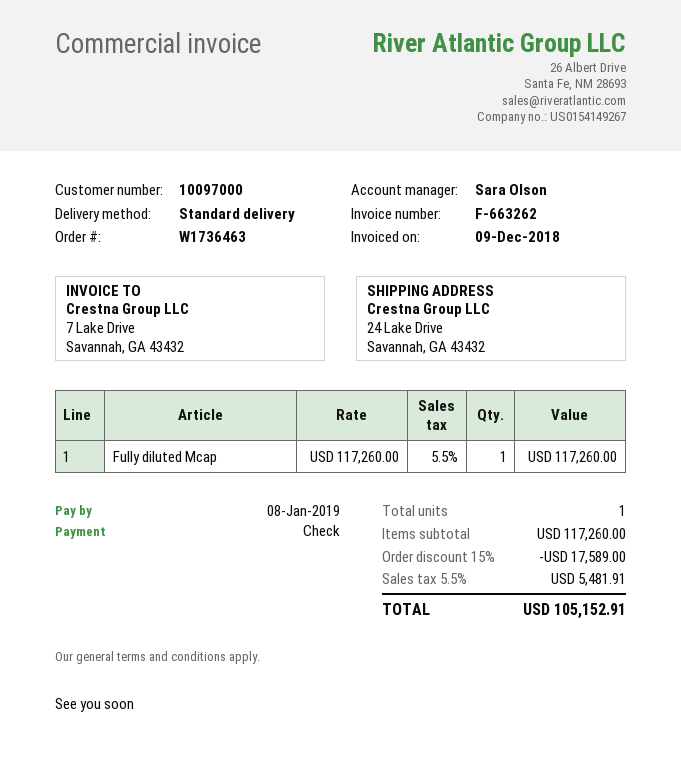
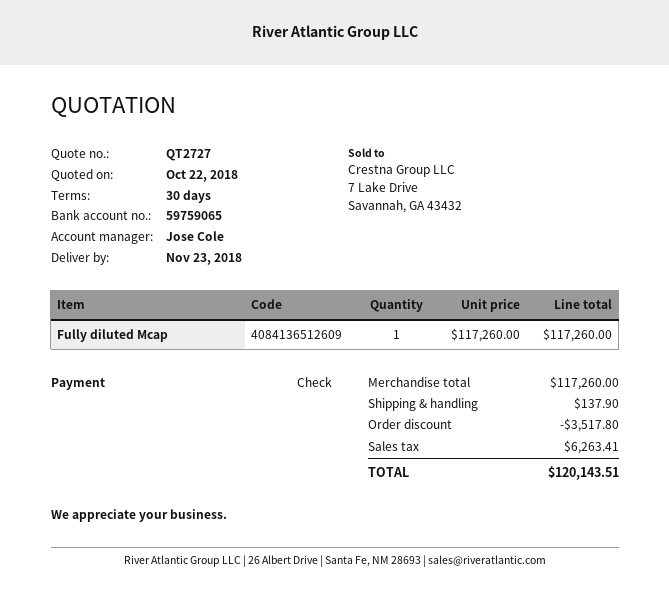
sales rep: Sara Olson -> Jose Cole
discount: 17589.00 -> 3517.80
shipping: none -> 137.90
tax: 5481.91 -> 6263.41
total: 105152.91 -> 120143.51

